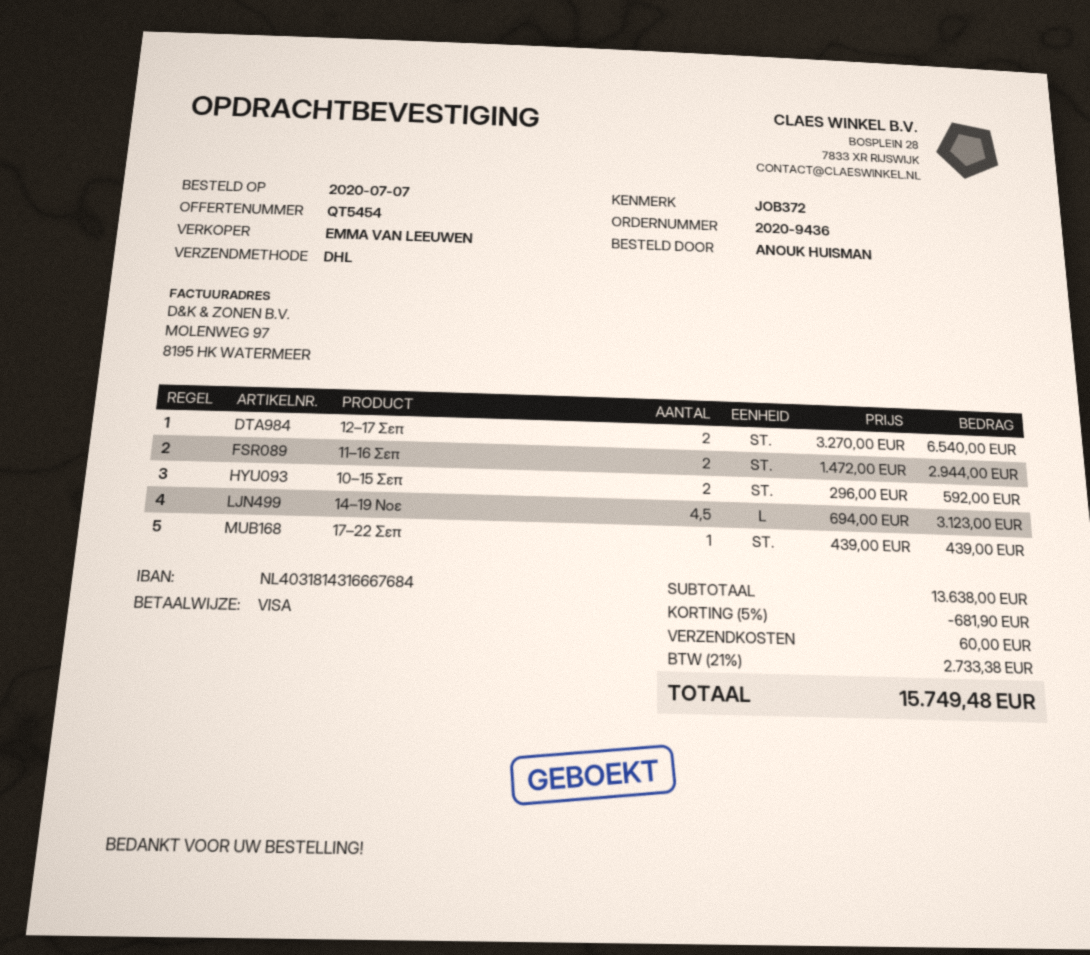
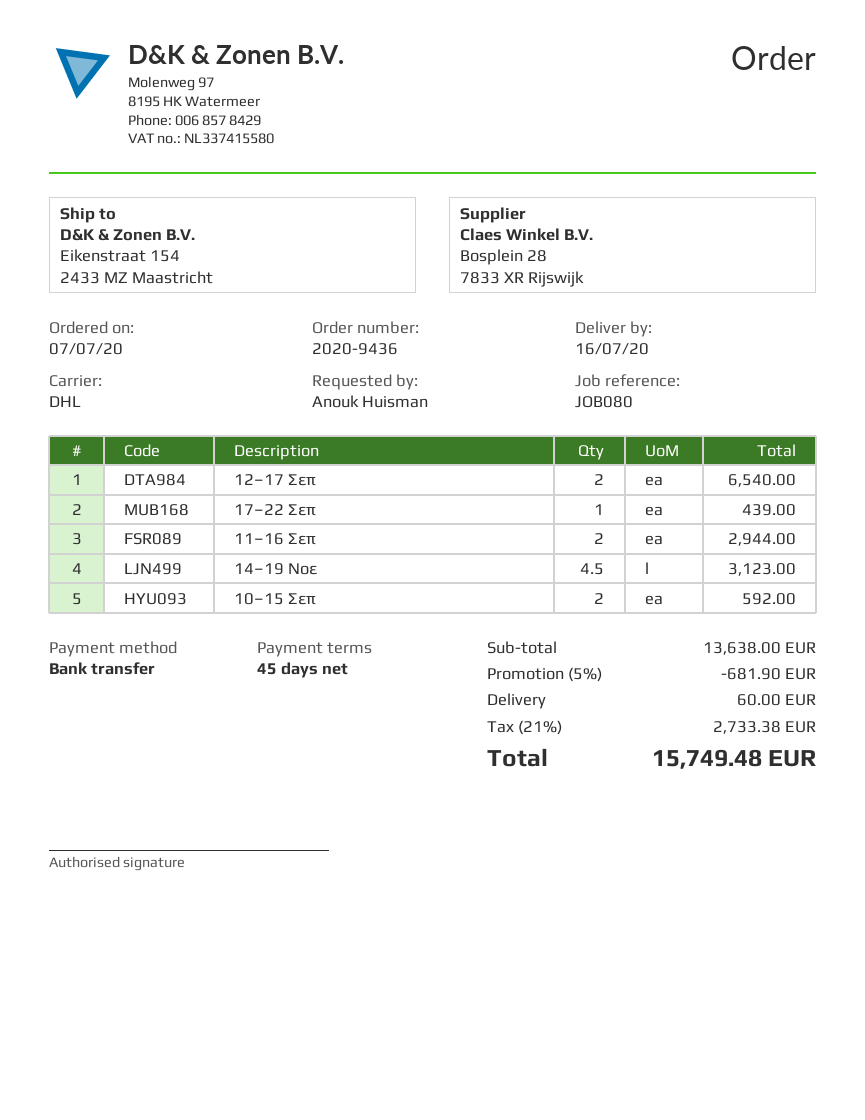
reference: JOB372 -> JOB080
payment method: Visa -> bank transfer

